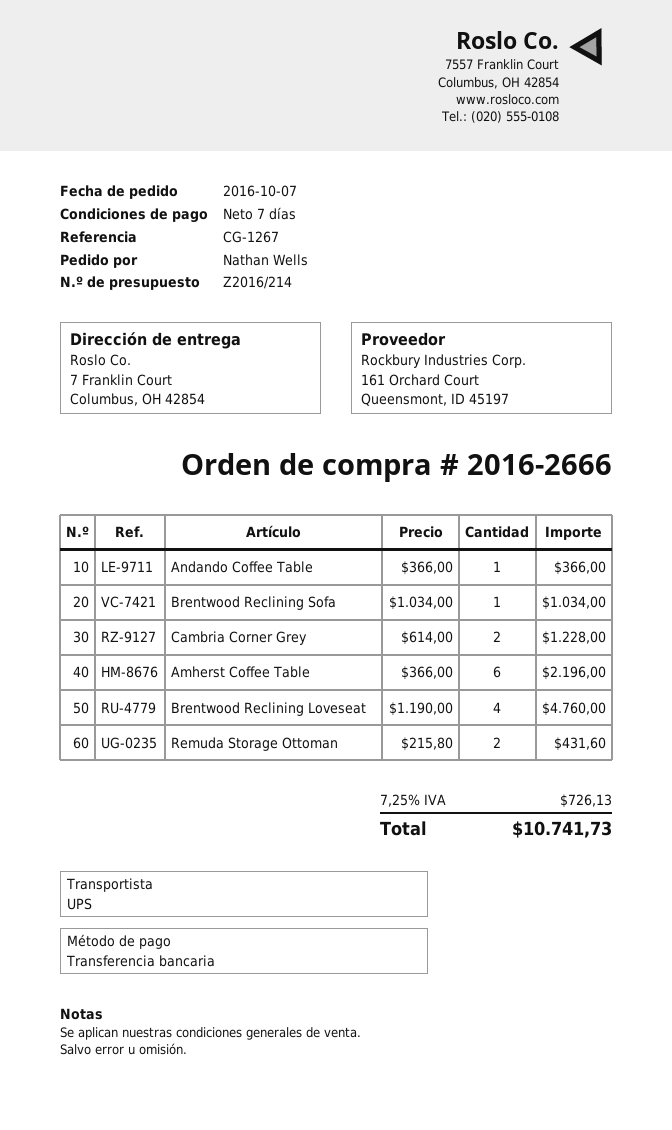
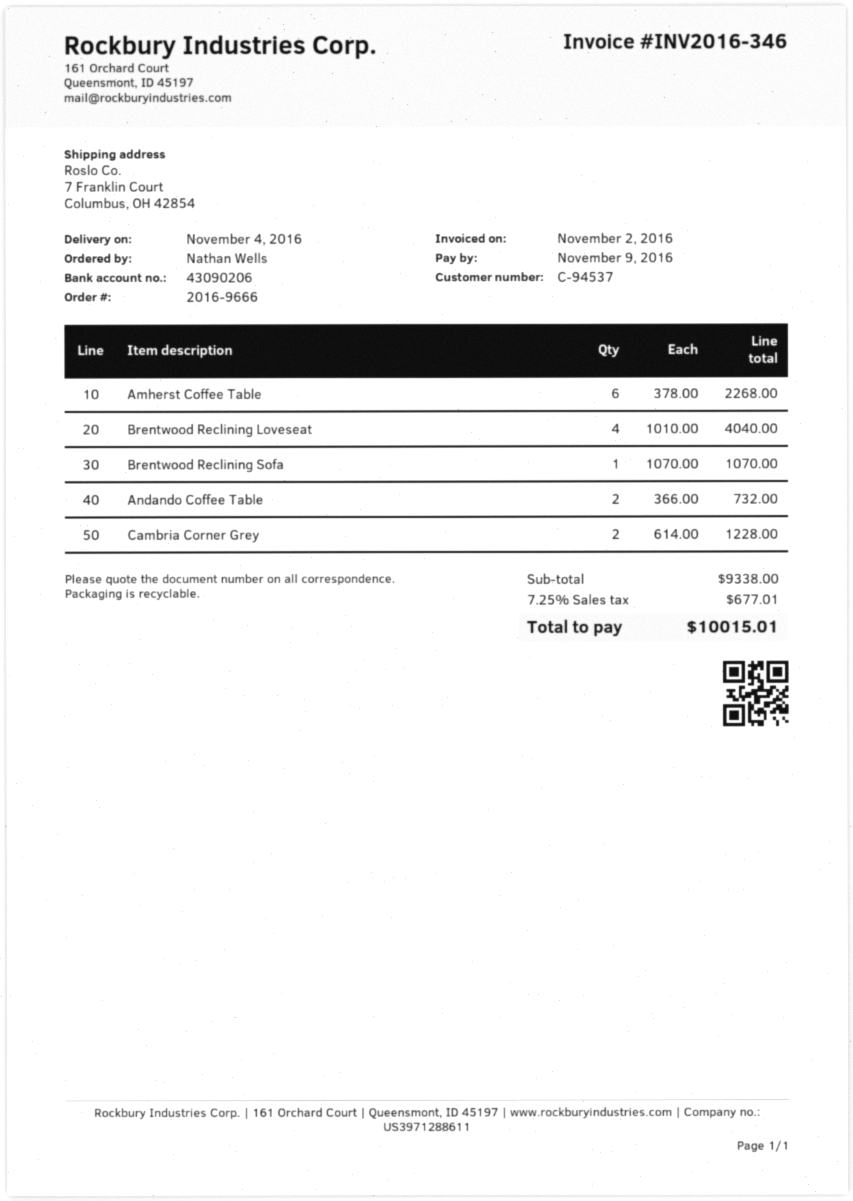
order number: 2016-2666 -> 2016-9666
Andando Coffee Table: 1 x 366.00 = 366.00 -> 2 x 366.00 = 732.00
Brentwood Reclining Sofa: 1 x 1034.00 = 1034.00 -> 1 x 1070.00 = 1070.00
Amherst Coffee Table: 6 x 366.00 = 2196.00 -> 6 x 378.00 = 2268.00
Brentwood Reclining Loveseat: 4 x 1190.00 = 4760.00 -> 4 x 1010.00 = 4040.00
Remuda Storage Ottoman: 2 x 215.80 = 431.60 -> none
tax: 7.25% = 726.13 -> 7.25% = 677.01
total: 10741.73 -> 10015.01

